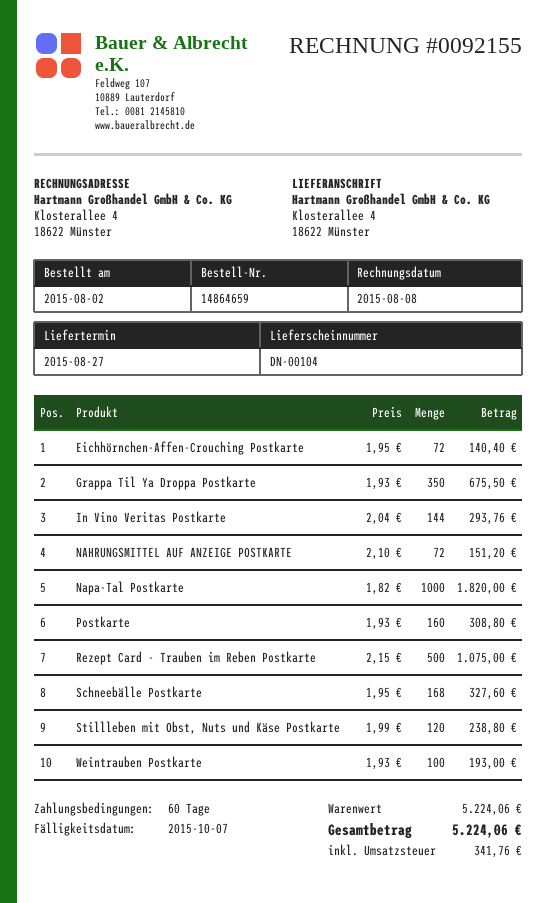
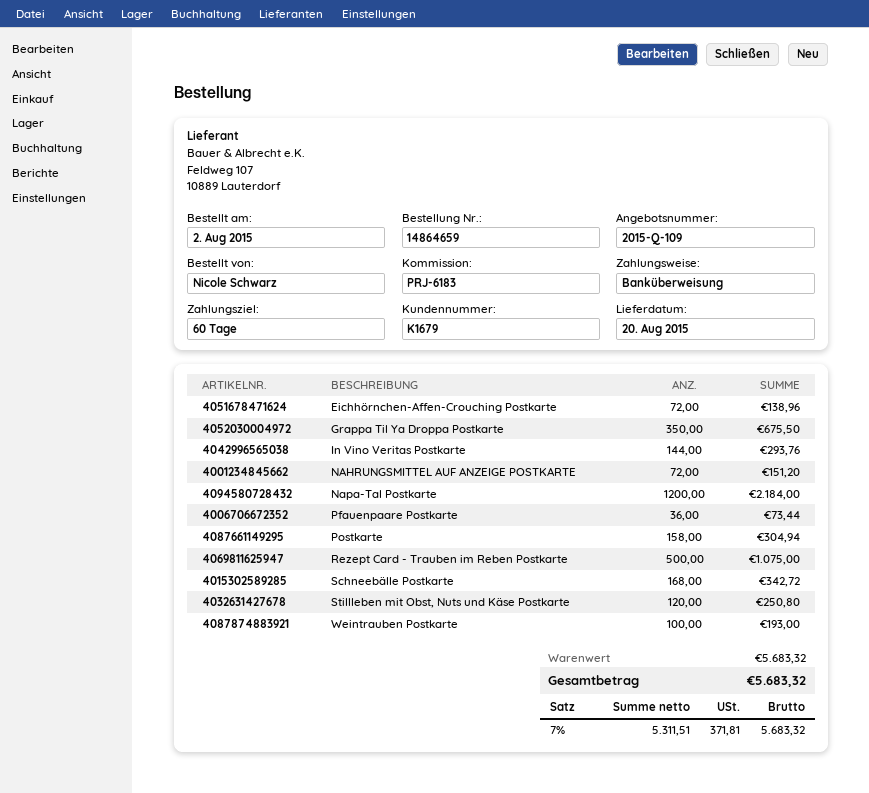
delivery date: 2015-08-27 -> 2015-08-20
Eichhörnchen-Affen-Crouching Postkarte: 72 for 140.40 -> 72 for 138.96
Napa-Tal Postkarte: 1000 for 1820.00 -> 1200 for 2184.00
Postkarte: 160 for 308.80 -> 158 for 304.94
Schneebälle Postkarte: 168 for 327.60 -> 168 for 342.72
Stillleben mit Obst, Nuts und Käse Postkarte: 120 for 238.80 -> 120 for 250.80
Pfauenpaare Postkarte: none -> 36 for 73.44
subtotal: 5224.06 -> 5683.32
tax: 341.76 -> 371.81
total: 5224.06 -> 5683.32

